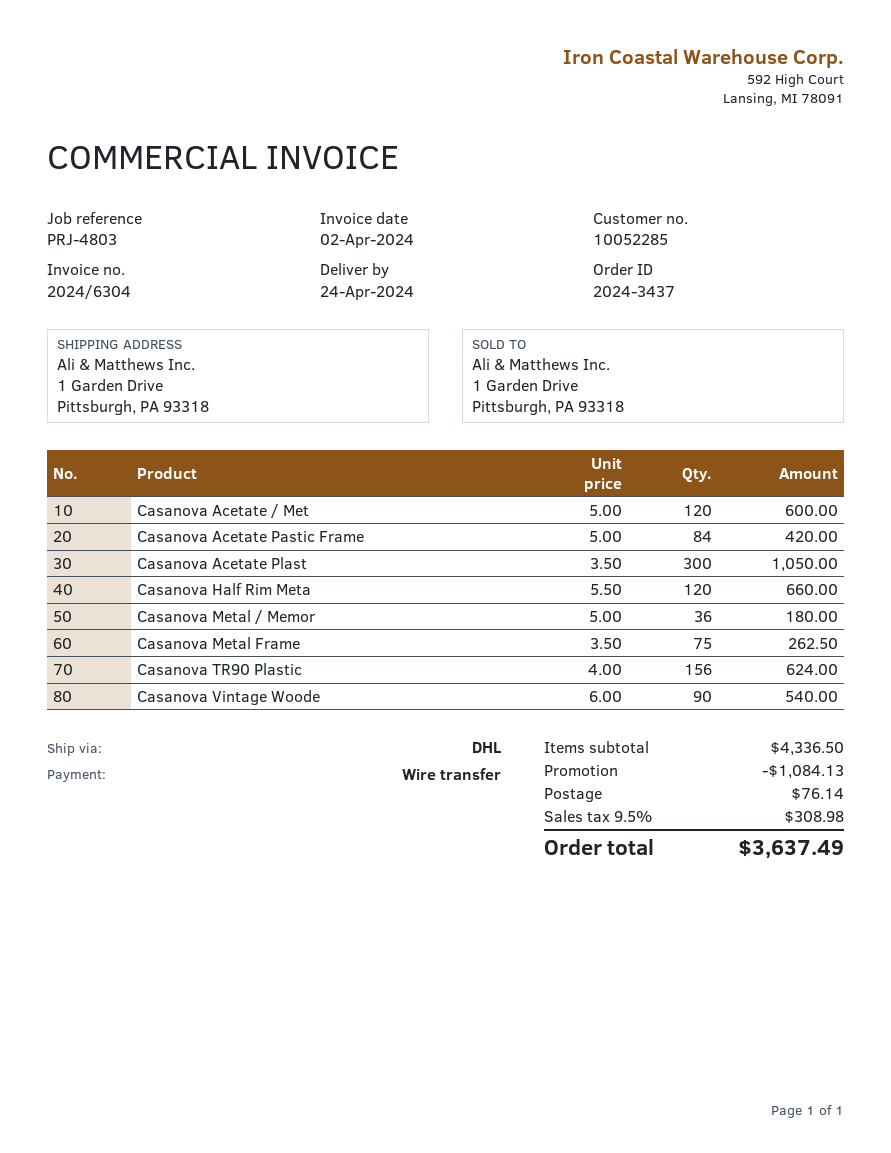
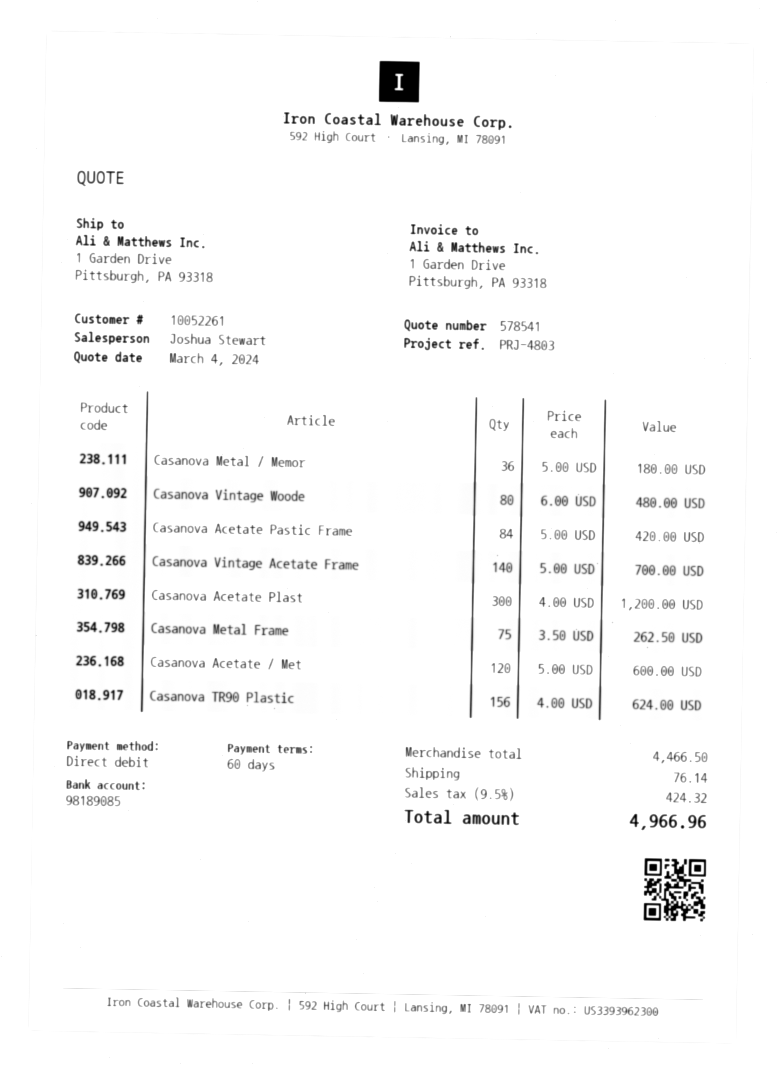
customer number: 10052285 -> 10052261
payment method: bank transfer -> direct debit
Casanova Acetate Plast: 300 x 3.50 = 1050.00 -> 300 x 4.00 = 1200.00
Casanova Half Rim Meta: 120 x 5.50 = 660.00 -> none
Casanova Vintage Woode: 90 x 6.00 = 540.00 -> 80 x 6.00 = 480.00
Casanova Vintage Acetate Frame: none -> 140 x 5.00 = 700.00
subtotal: 4336.50 -> 4466.50
discount: 1084.13 -> none
tax: 9.5% = 308.98 -> 9.5% = 424.32
total: 3637.49 -> 4966.96

